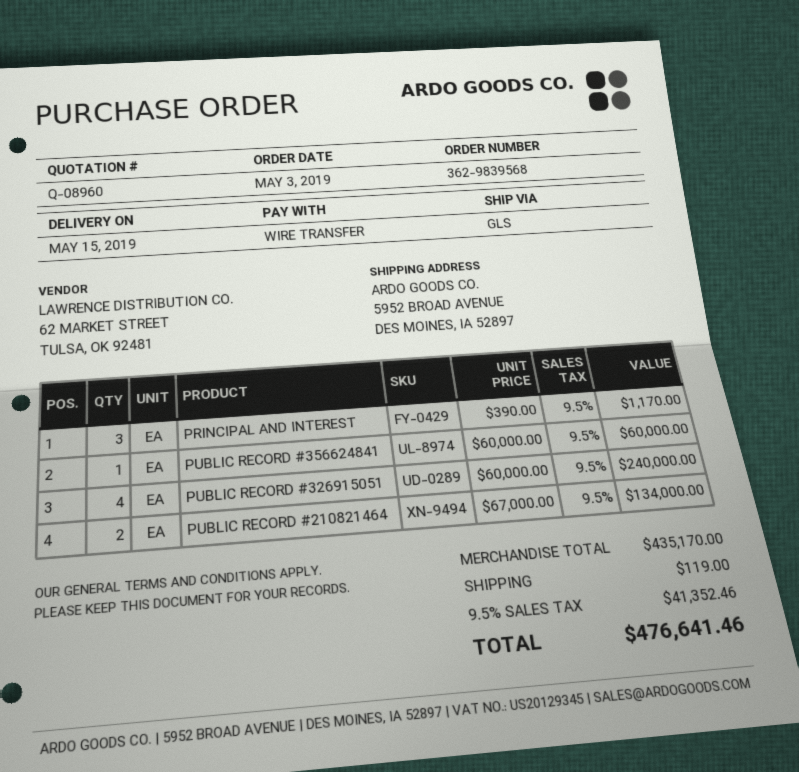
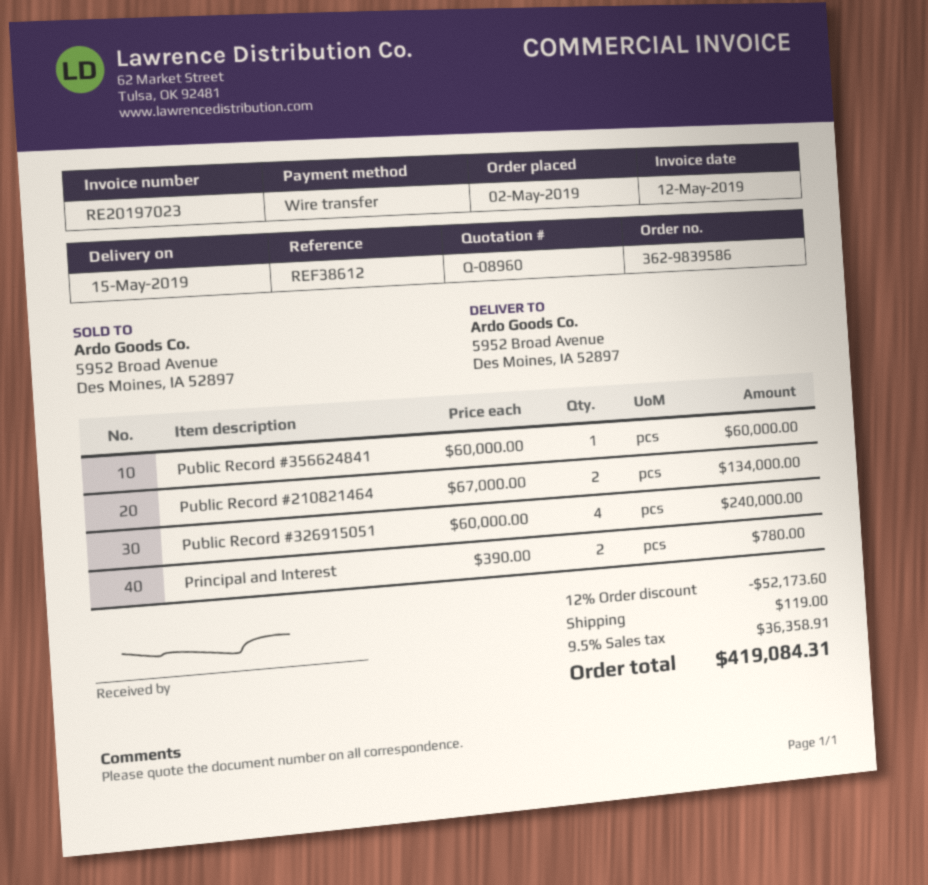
order number: 362-9839568 -> 362-9839586
order date: 2019-05-03 -> 2019-05-02
PRINCIPAL AND INTEREST: 3 x 390.00 = 1170.00 -> 2 x 390.00 = 780.00
discount: none -> 12% = 52173.60
tax: 9.5% = 41352.46 -> 9.5% = 36358.91
total: 476641.46 -> 419084.31

